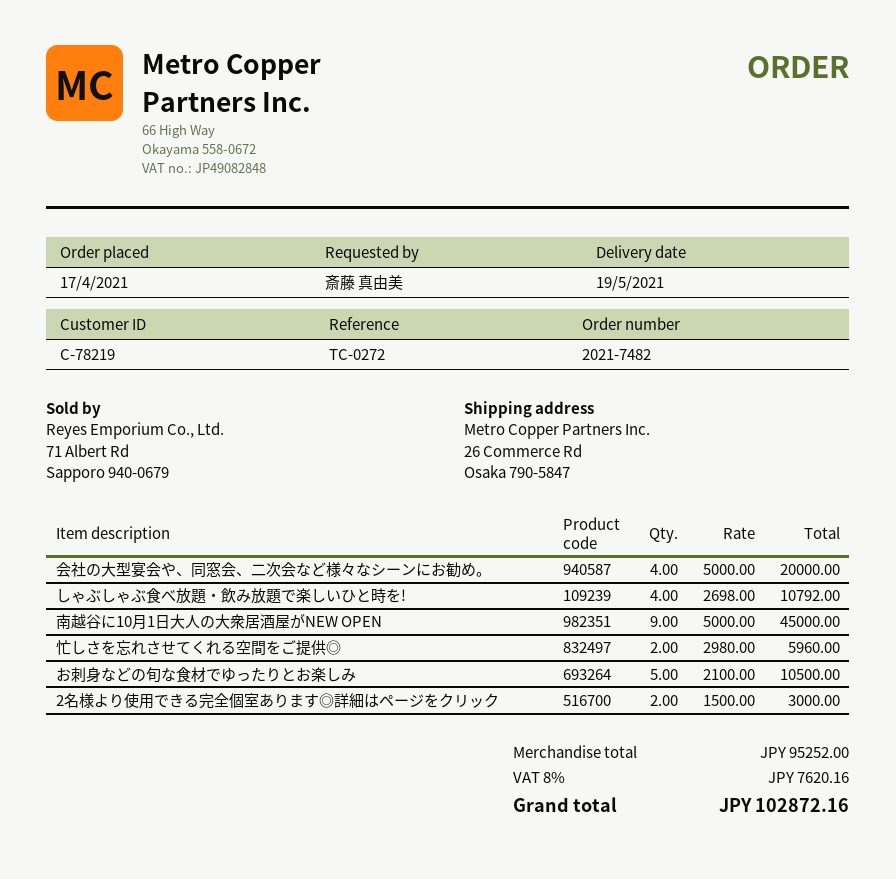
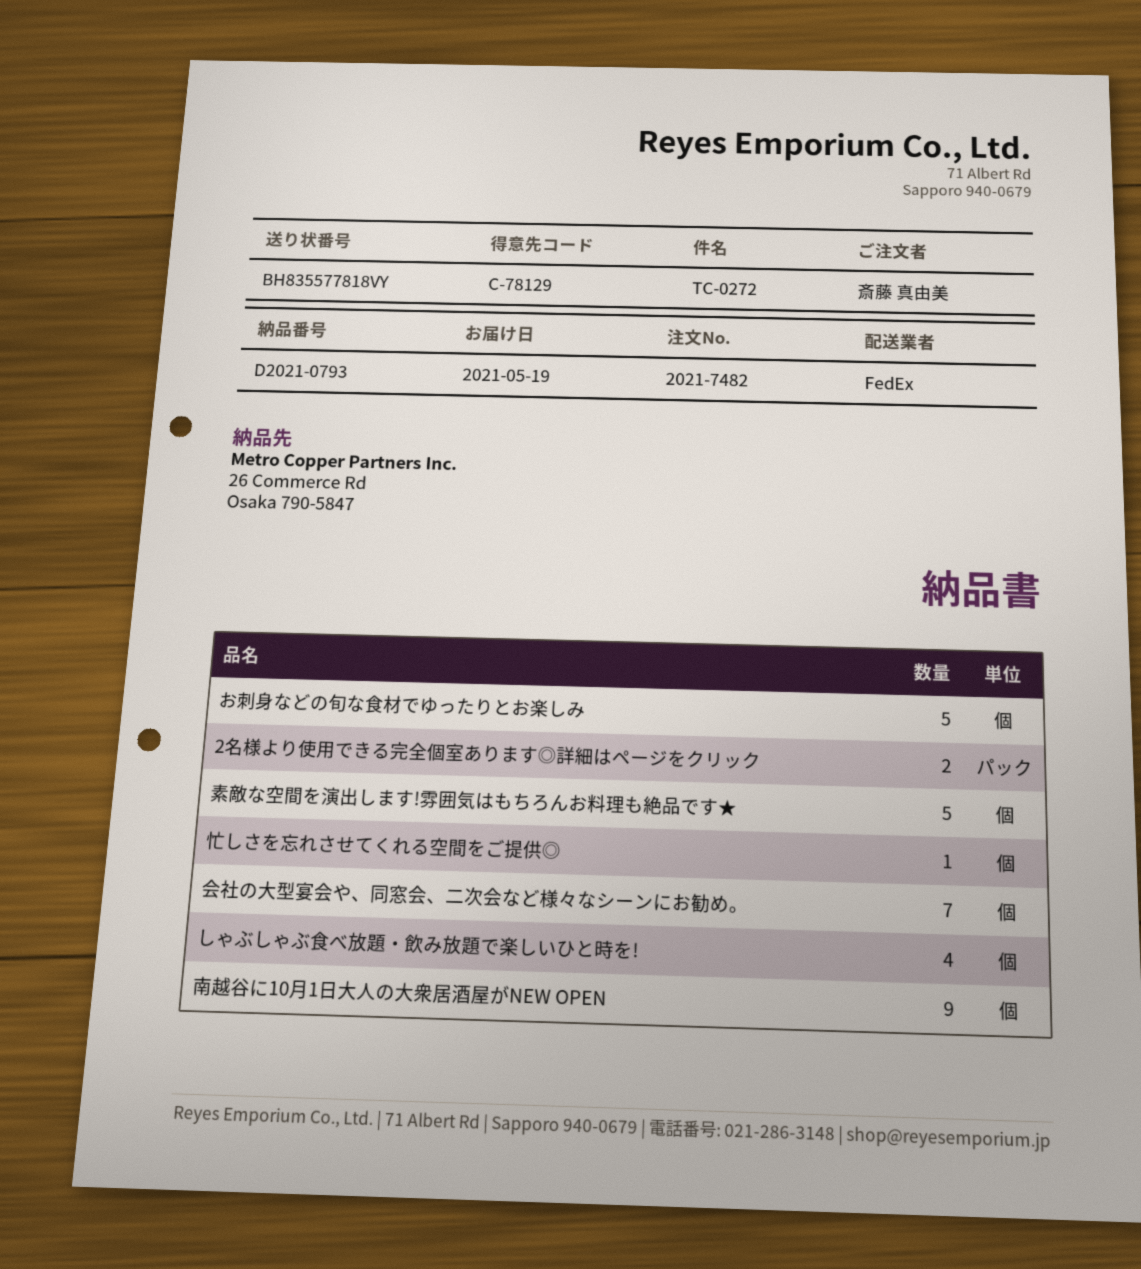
customer number: C-78219 -> C-78129
会社の大型宴会や、同窓会、二次会など様々なシーンにお勧め。: 4 -> 7
忙しさを忘れさせてくれる空間をご提供◎: 2 -> 1
素敵な空間を演出します!雰囲気はもちろんお料理も絶品です★: none -> 5

